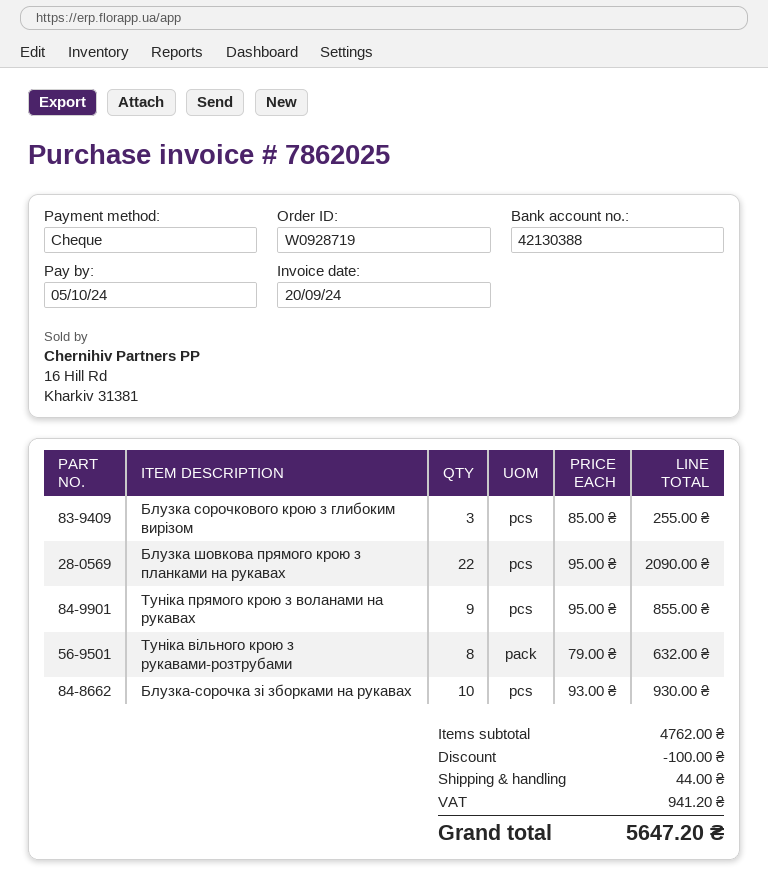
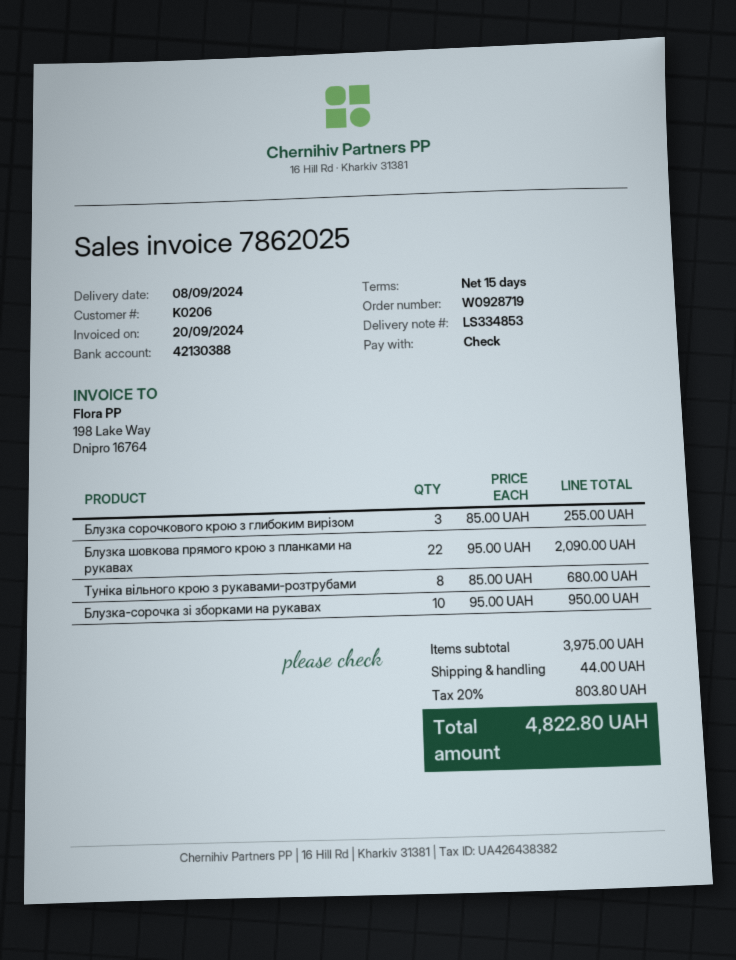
Туніка прямого крою з воланами на рукавах: 9 x 95.00 = 855.00 -> none
Туніка вільного крою з рукавами-розтрубами: 8 x 79.00 = 632.00 -> 8 x 85.00 = 680.00
Блузка-сорочка зі зборками на рукавах: 10 x 93.00 = 930.00 -> 10 x 95.00 = 950.00
subtotal: 4762.00 -> 3975.00
discount: 100.00 -> none
tax: 941.20 -> 803.80
total: 5647.20 -> 4822.80

